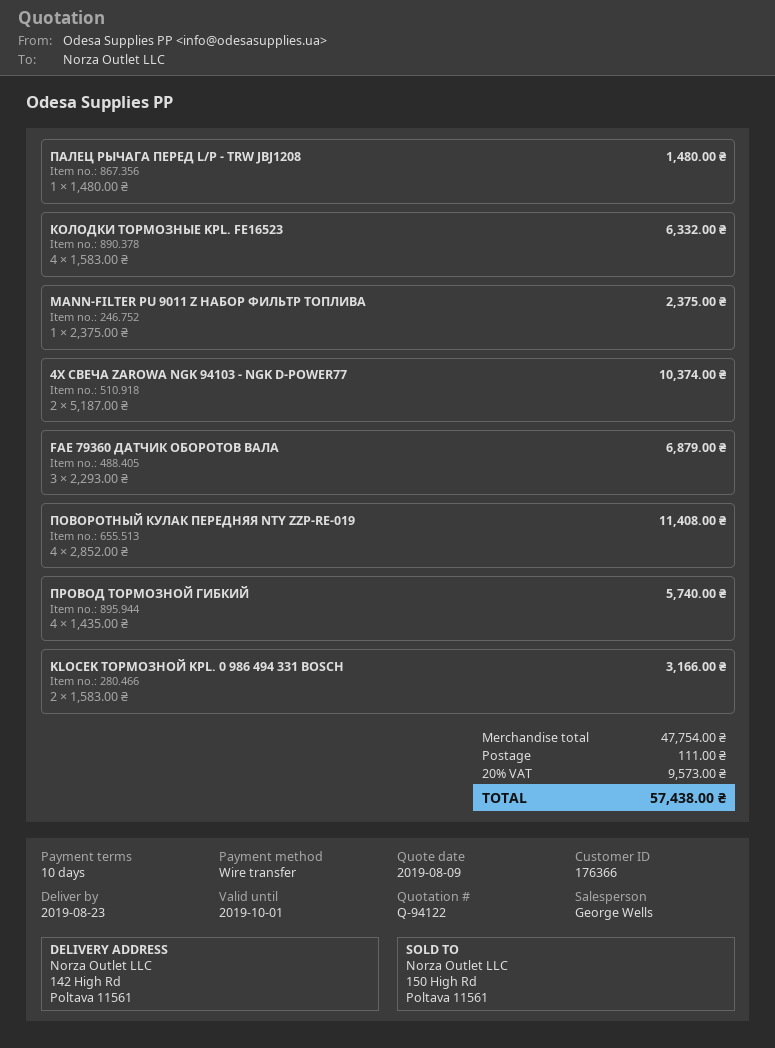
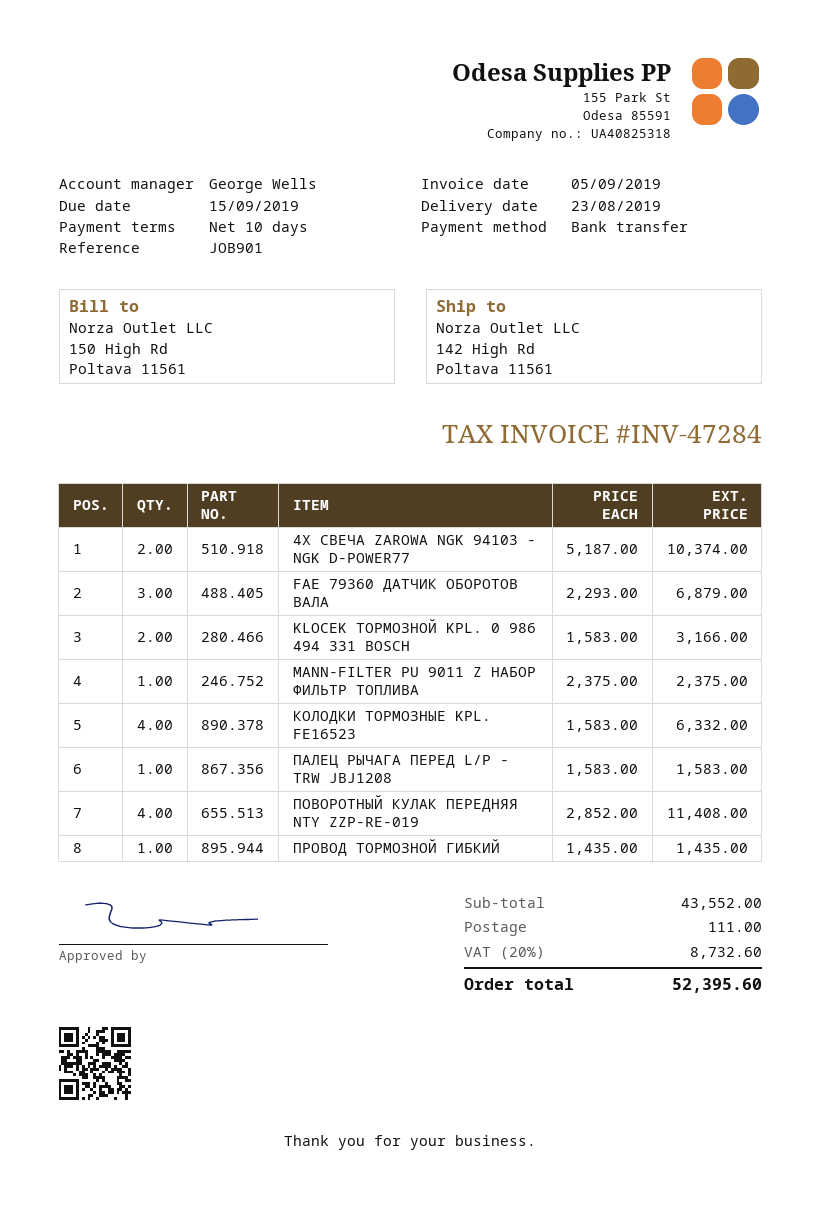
ПАЛЕЦ РЫЧАГА ПЕРЕД L/P - TRW JBJ1208: 1 x 1480.00 = 1480.00 -> 1 x 1583.00 = 1583.00
ПРОВОД ТОРМОЗНОЙ ГИБКИЙ: 4 x 1435.00 = 5740.00 -> 1 x 1435.00 = 1435.00
subtotal: 47754.00 -> 43552.00
tax: 20% = 9573.00 -> 20% = 8732.60
total: 57438.00 -> 52395.60

